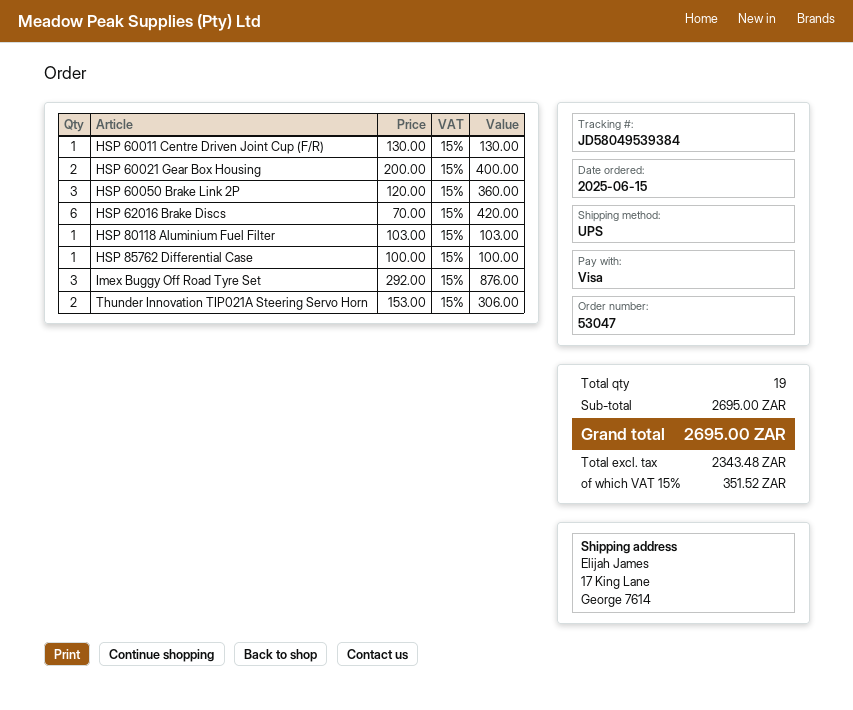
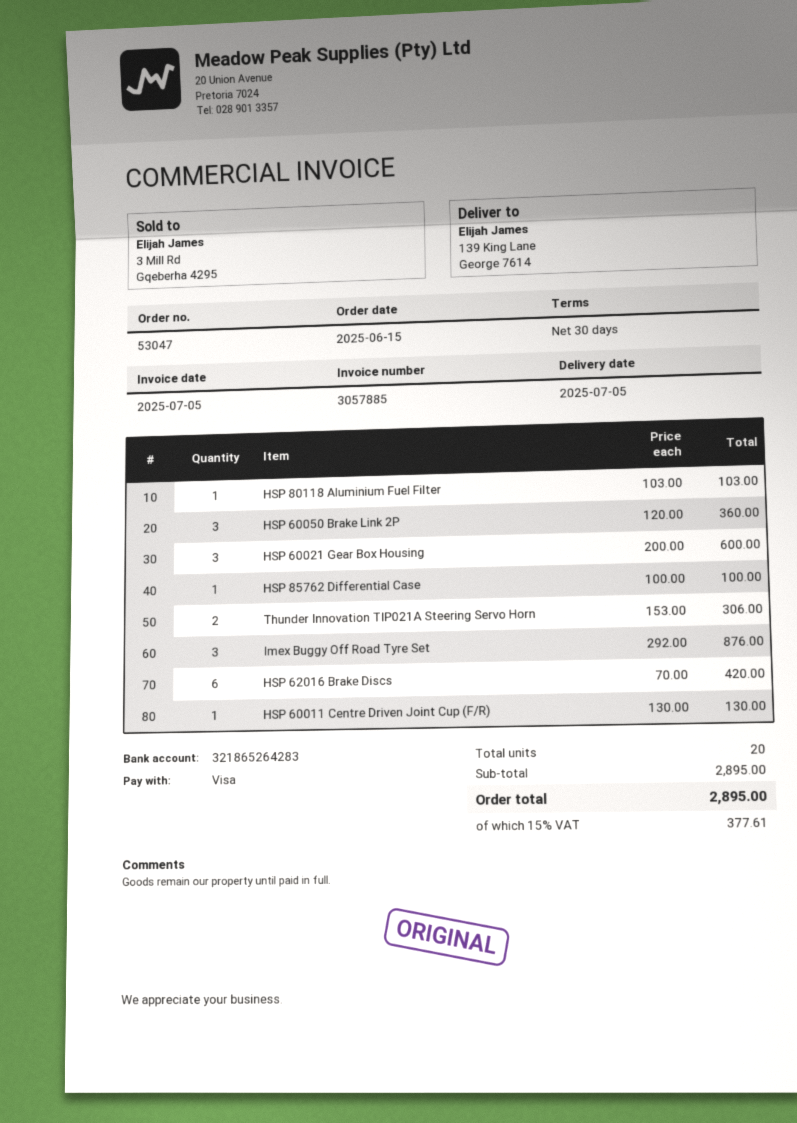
ship to: 17 King Lane, George 7614 -> 139 King Lane, George 7614
HSP 60021 Gear Box Housing: 2 x 200.00 = 400.00 -> 3 x 200.00 = 600.00
total quantity: 19 -> 20
subtotal: 2695.00 -> 2895.00
tax: 15% = 351.52 -> 15% = 377.61
total: 2695.00 -> 2895.00

